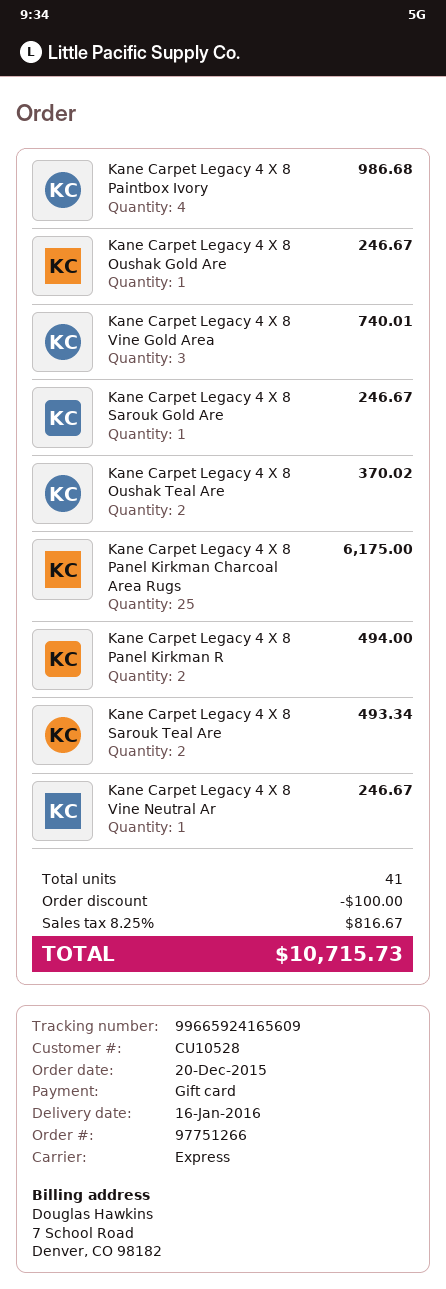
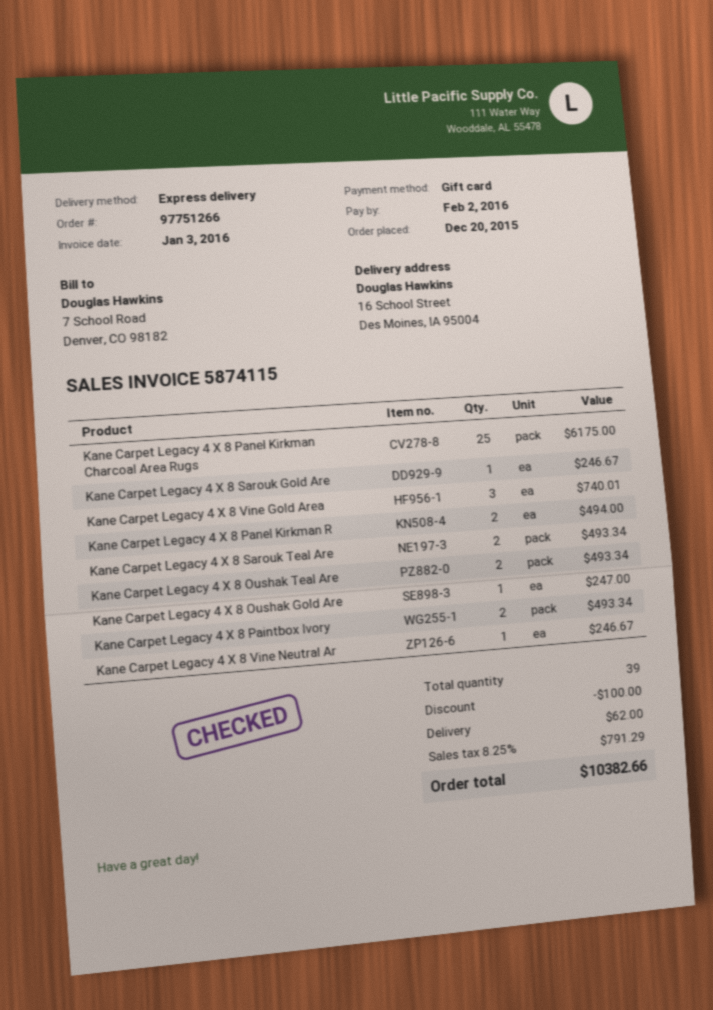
Kane Carpet Legacy 4 X 8 Paintbox Ivory: 4 for 986.68 -> 2 for 493.34
Kane Carpet Legacy 4 X 8 Oushak Gold Are: 1 for 246.67 -> 1 for 247.00
Kane Carpet Legacy 4 X 8 Oushak Teal Are: 2 for 370.02 -> 2 for 493.34
total quantity: 41 -> 39
shipping: none -> 62.00
tax: 8.25% = 816.67 -> 8.25% = 791.29
total: 10715.73 -> 10382.66

